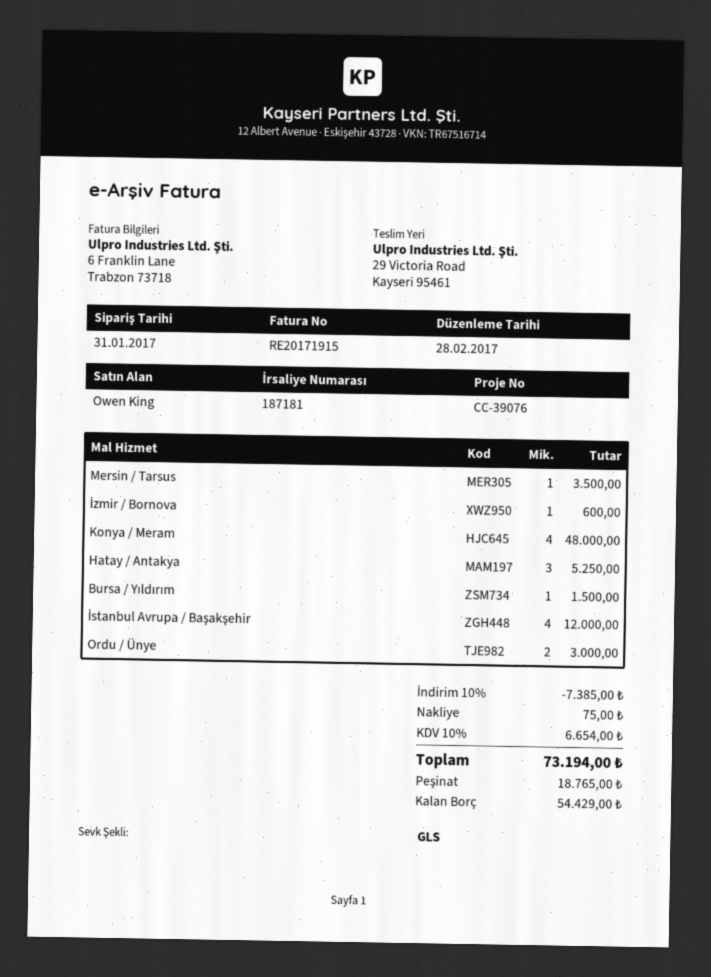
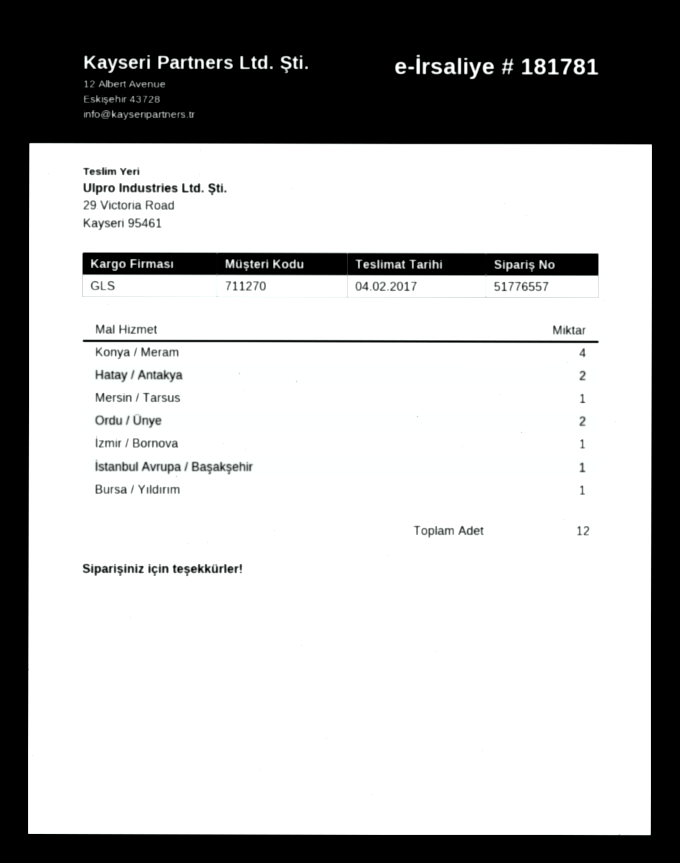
delivery note number: 187181 -> 181781
Hatay / Antakya: 3 -> 2
İstanbul Avrupa / Başakşehir: 4 -> 1

